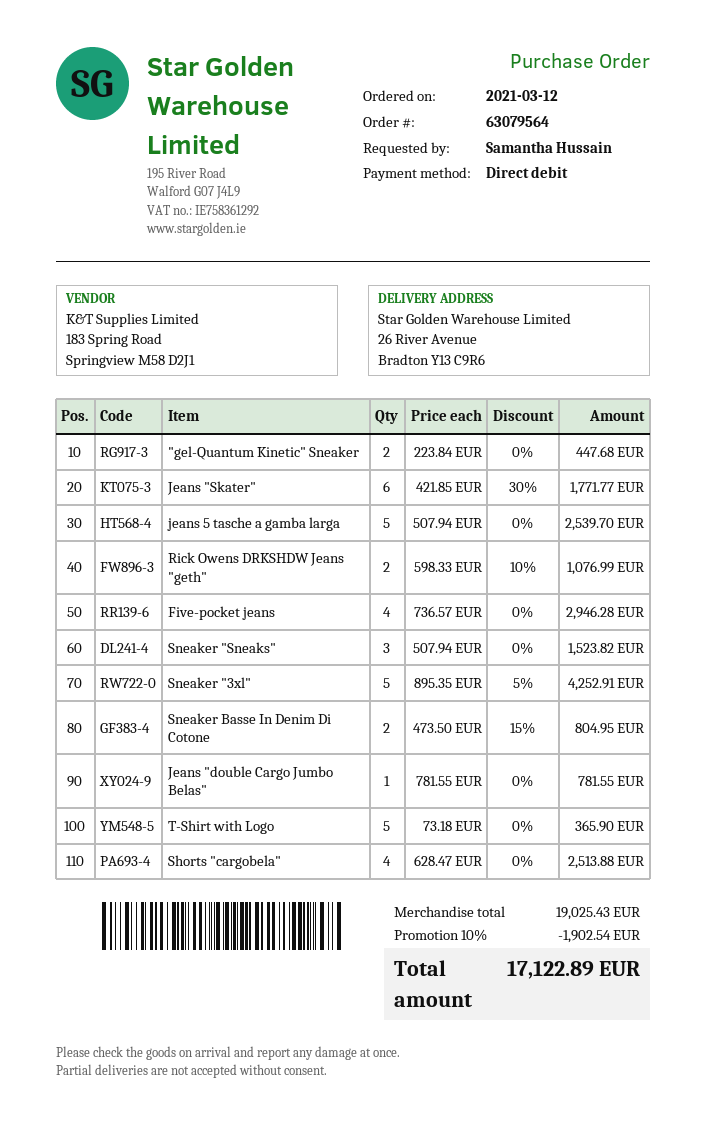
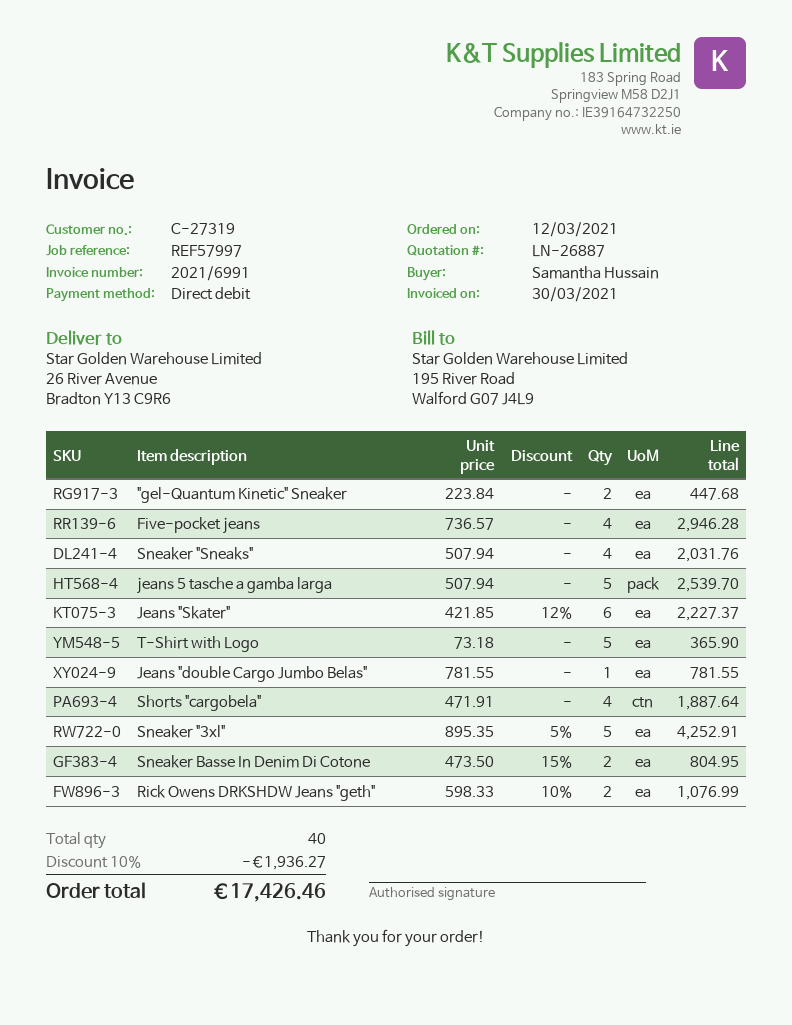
Jeans "Skater": 6 x 421.85 - 30% = 1771.77 -> 6 x 421.85 - 12% = 2227.37
Sneaker "Sneaks": 3 x 507.94 = 1523.82 -> 4 x 507.94 = 2031.76
Shorts "cargobela": 4 x 628.47 = 2513.88 -> 4 x 471.91 = 1887.64
discount: 10% = 1902.54 -> 10% = 1936.27
total: 17122.89 -> 17426.46

